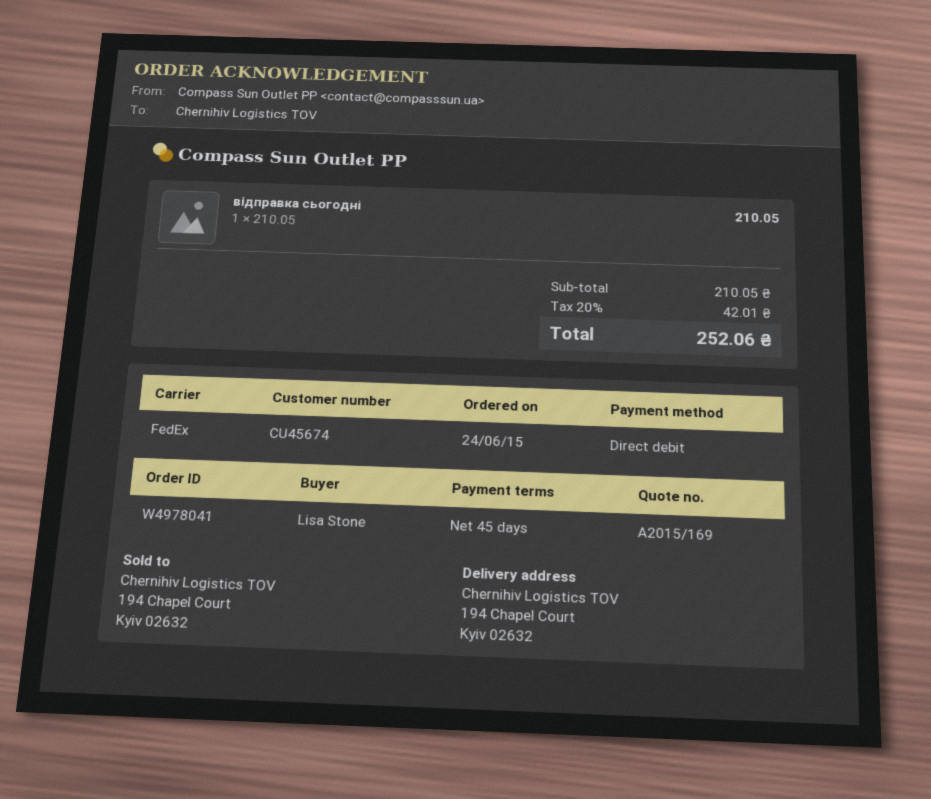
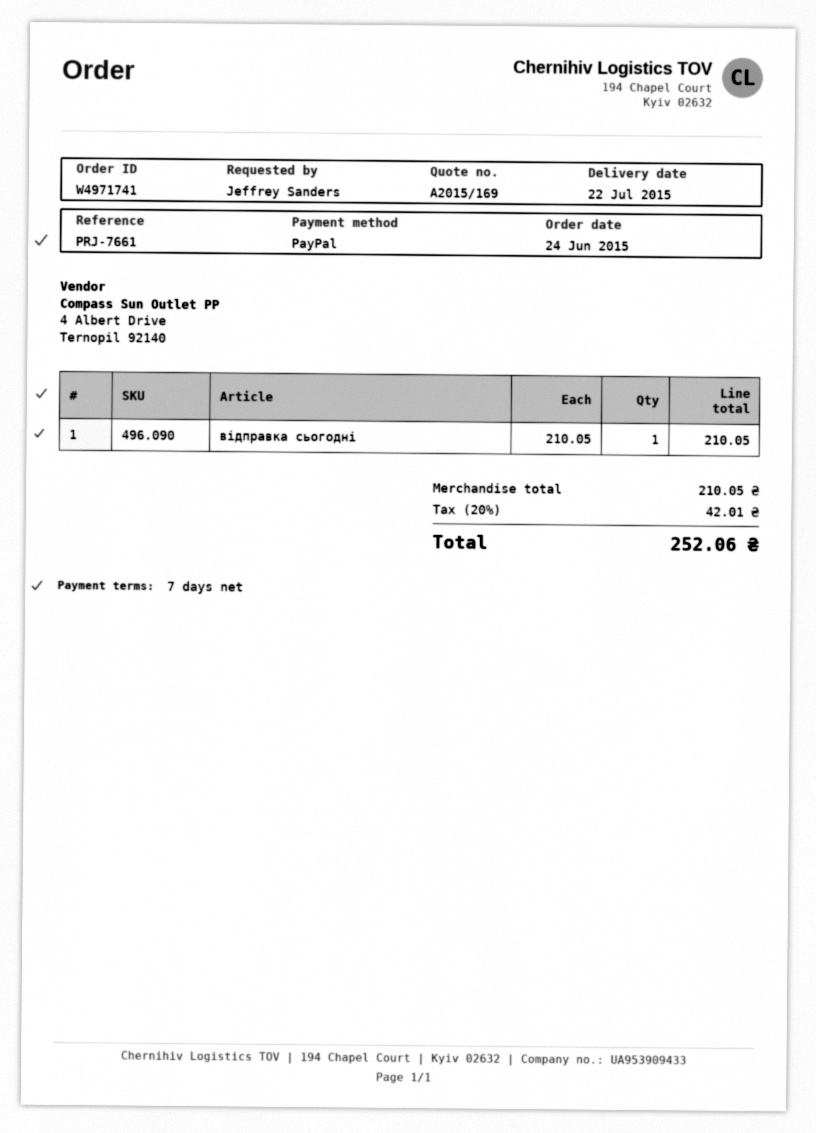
order number: W4978041 -> W4971741
payment terms: 45 days -> 7 days
ordered by: Lisa Stone -> Jeffrey Sanders
payment method: direct debit -> PayPal

